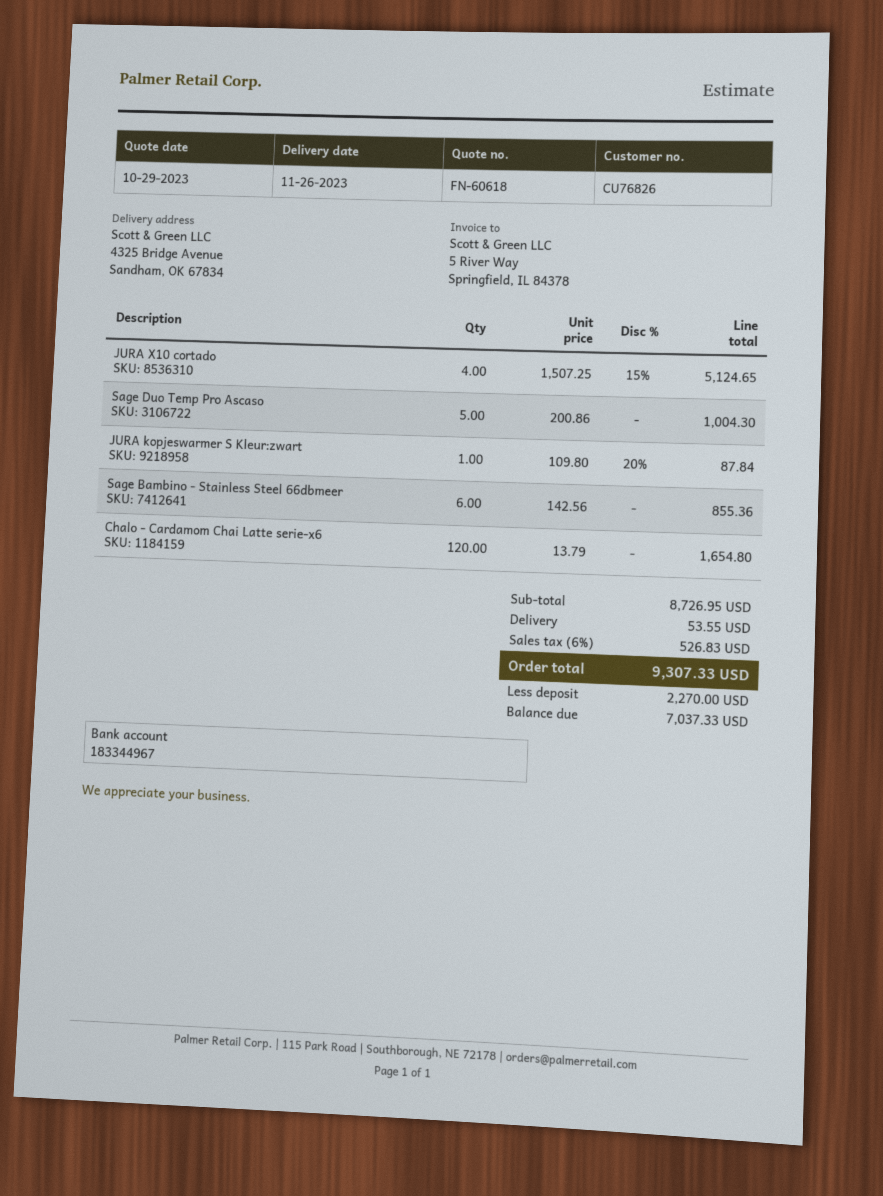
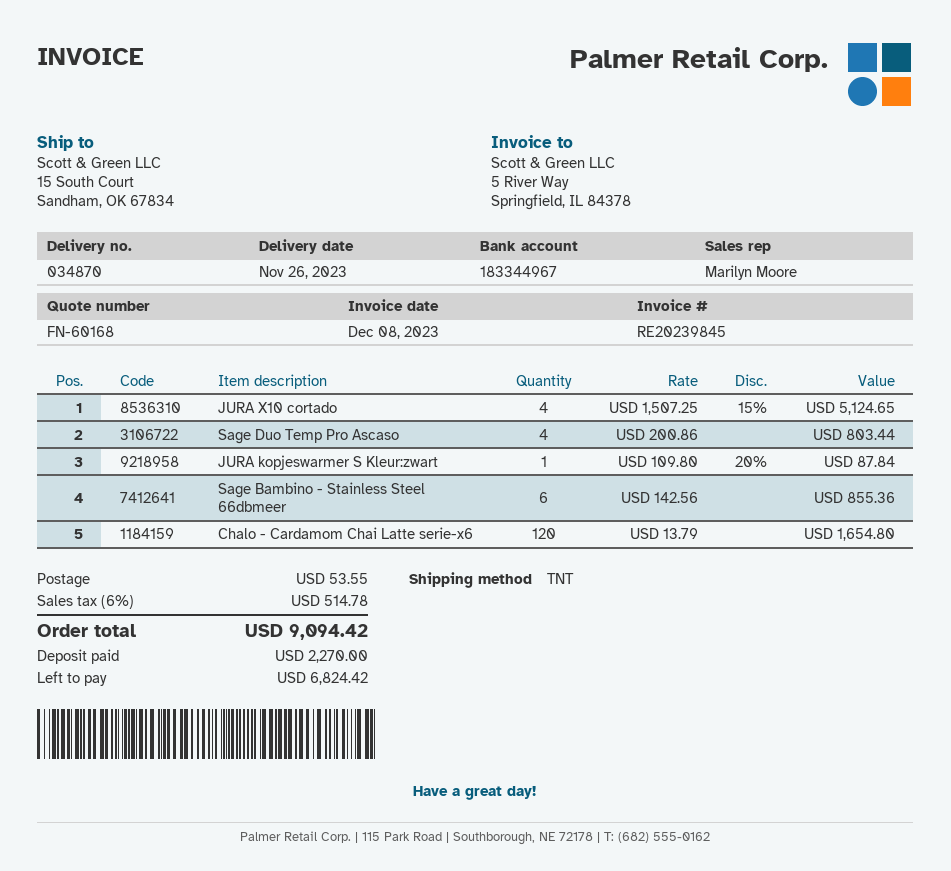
quote number: FN-60618 -> FN-60168
ship to: 4325 Bridge Avenue, Sandham, OK 67834 -> 15 South Court, Sandham, OK 67834
Sage Duo Temp Pro Ascaso: 5 x 200.86 = 1004.30 -> 4 x 200.86 = 803.44
tax: 6% = 526.83 -> 6% = 514.78
total: 9307.33 -> 9094.42
balance: 7037.33 -> 6824.42

